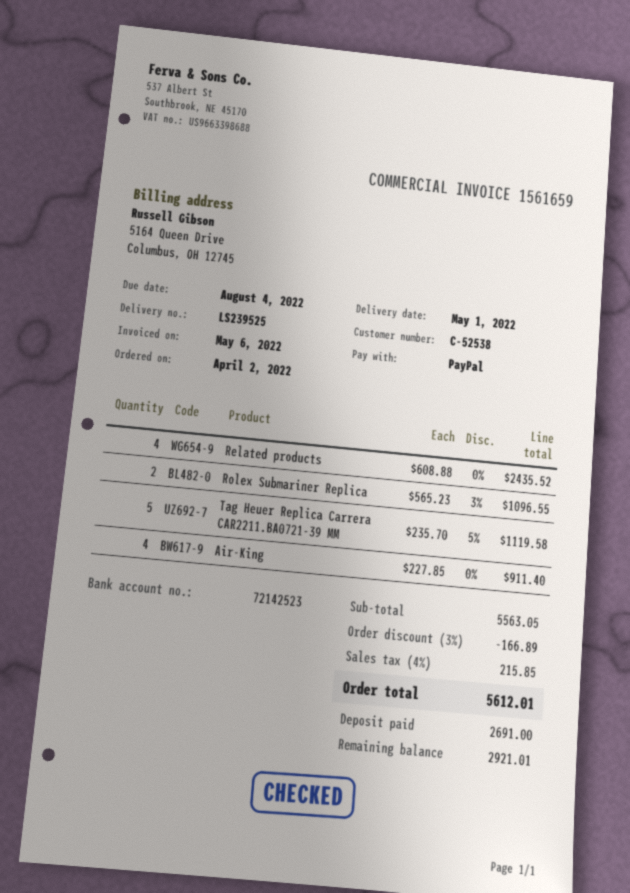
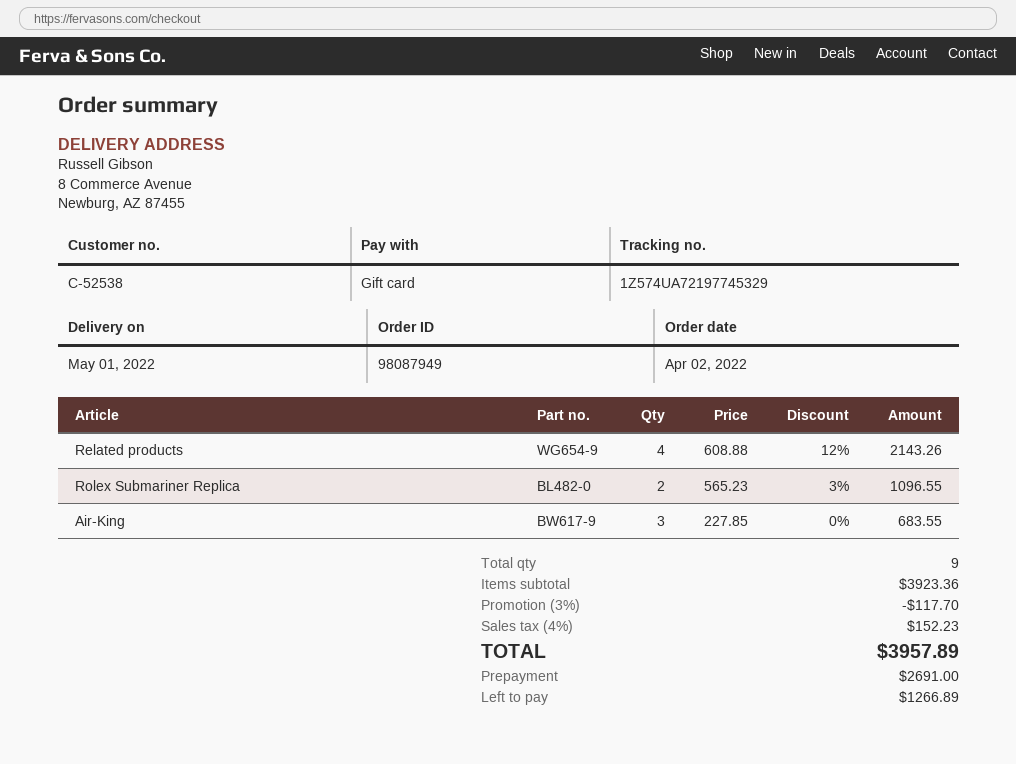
payment method: PayPal -> gift card
Related products: 4 x 608.88 = 2435.52 -> 4 x 608.88 - 12% = 2143.26
Tag Heuer Replica Carrera CAR2211.BA0721-39 MM: 5 x 235.70 - 5% = 1119.58 -> none
Air-King: 4 x 227.85 = 911.40 -> 3 x 227.85 = 683.55
subtotal: 5563.05 -> 3923.36
discount: 3% = 166.89 -> 3% = 117.70
tax: 4% = 215.85 -> 4% = 152.23
total: 5612.01 -> 3957.89
balance: 2921.01 -> 1266.89

